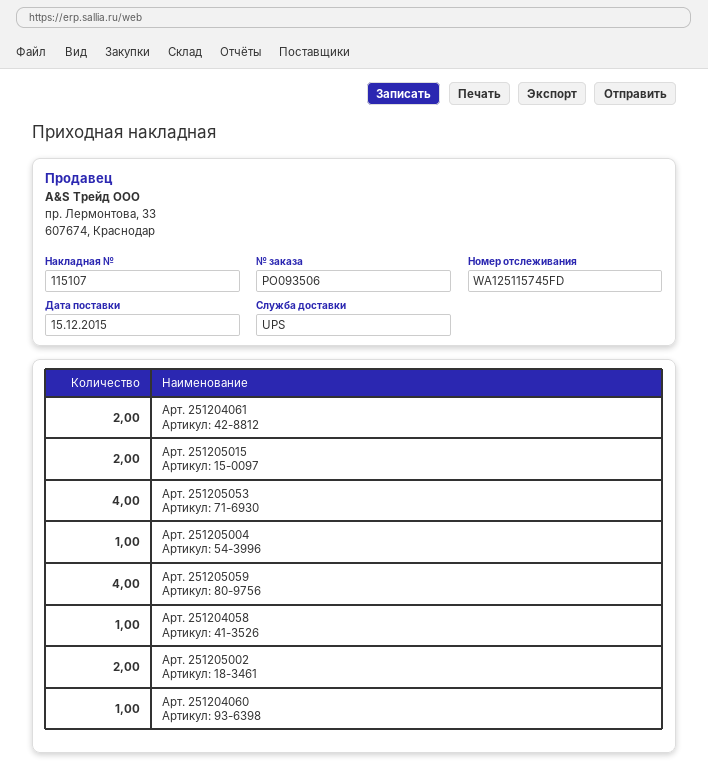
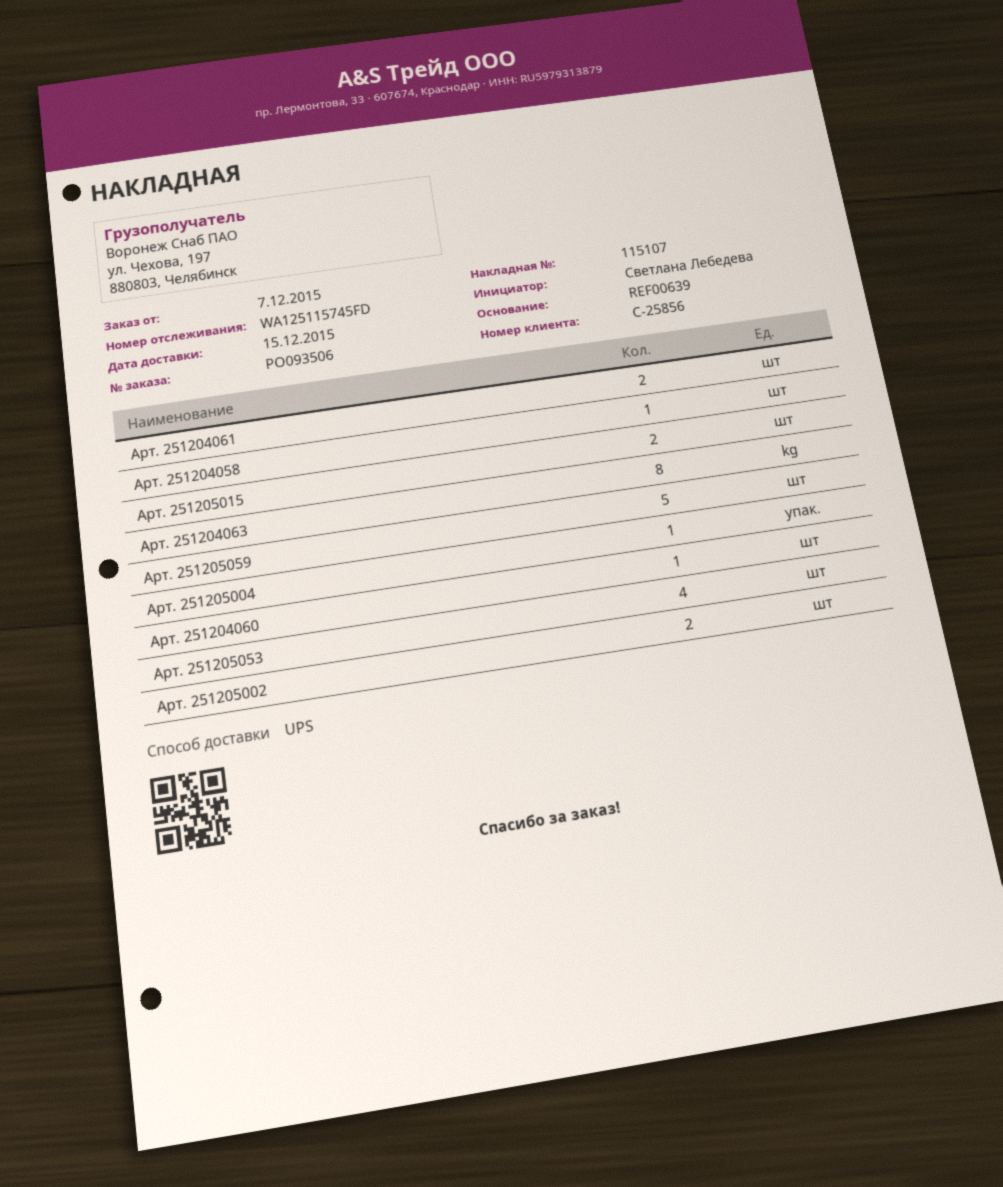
Арт. 251205059: 4 -> 5
Арт. 251204063: none -> 8

